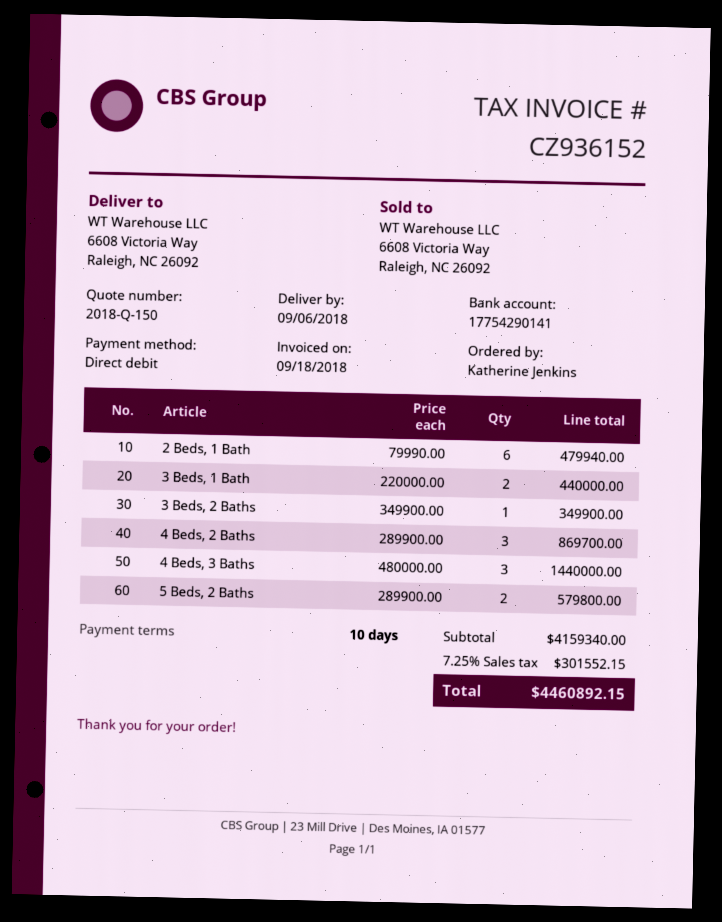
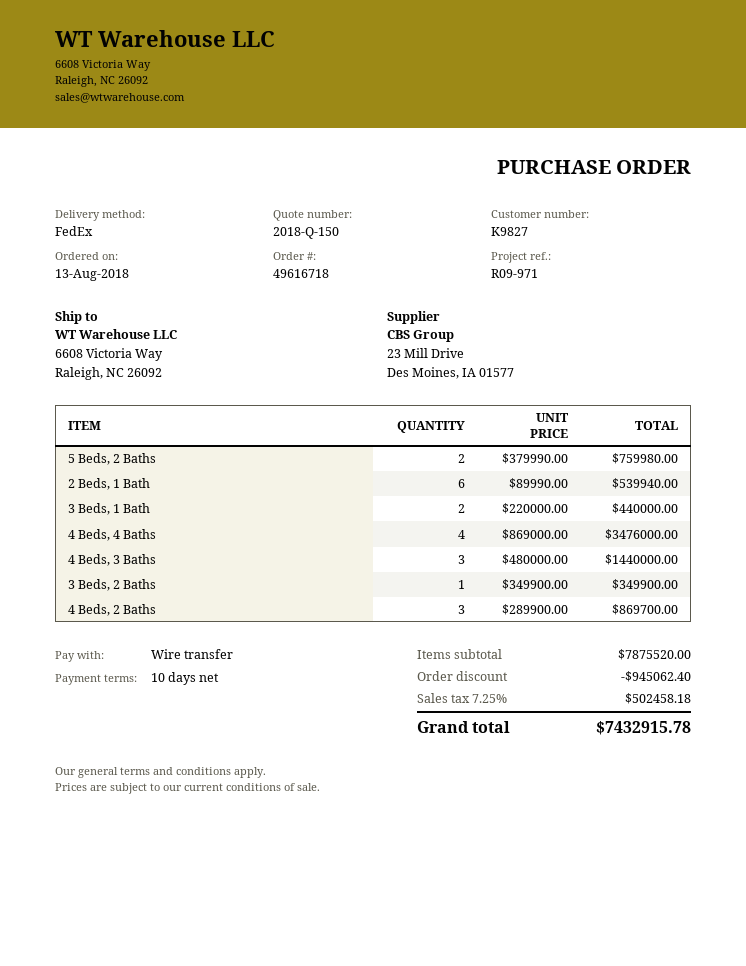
payment method: direct debit -> bank transfer
2 Beds, 1 Bath: 6 x 79990.00 = 479940.00 -> 6 x 89990.00 = 539940.00
5 Beds, 2 Baths: 2 x 289900.00 = 579800.00 -> 2 x 379990.00 = 759980.00
4 Beds, 4 Baths: none -> 4 x 869000.00 = 3476000.00
subtotal: 4159340.00 -> 7875520.00
discount: none -> 945062.40
tax: 7.25% = 301552.15 -> 7.25% = 502458.18
total: 4460892.15 -> 7432915.78

